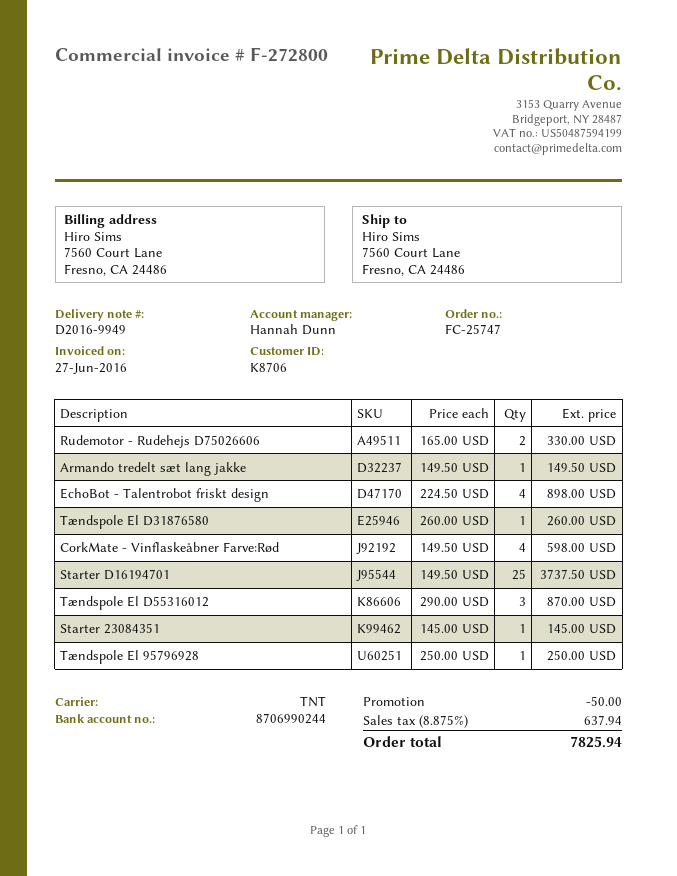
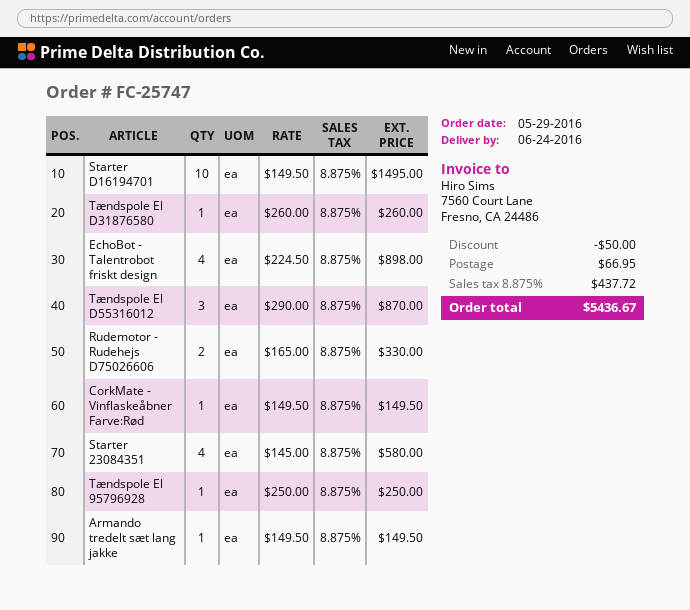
CorkMate - Vinflaskeåbner Farve:Rød: 4 x 149.50 = 598.00 -> 1 x 149.50 = 149.50
Starter D16194701: 25 x 149.50 = 3737.50 -> 10 x 149.50 = 1495.00
Starter 23084351: 1 x 145.00 = 145.00 -> 4 x 145.00 = 580.00
shipping: none -> 66.95
tax: 8.875% = 637.94 -> 8.875% = 437.72
total: 7825.94 -> 5436.67

